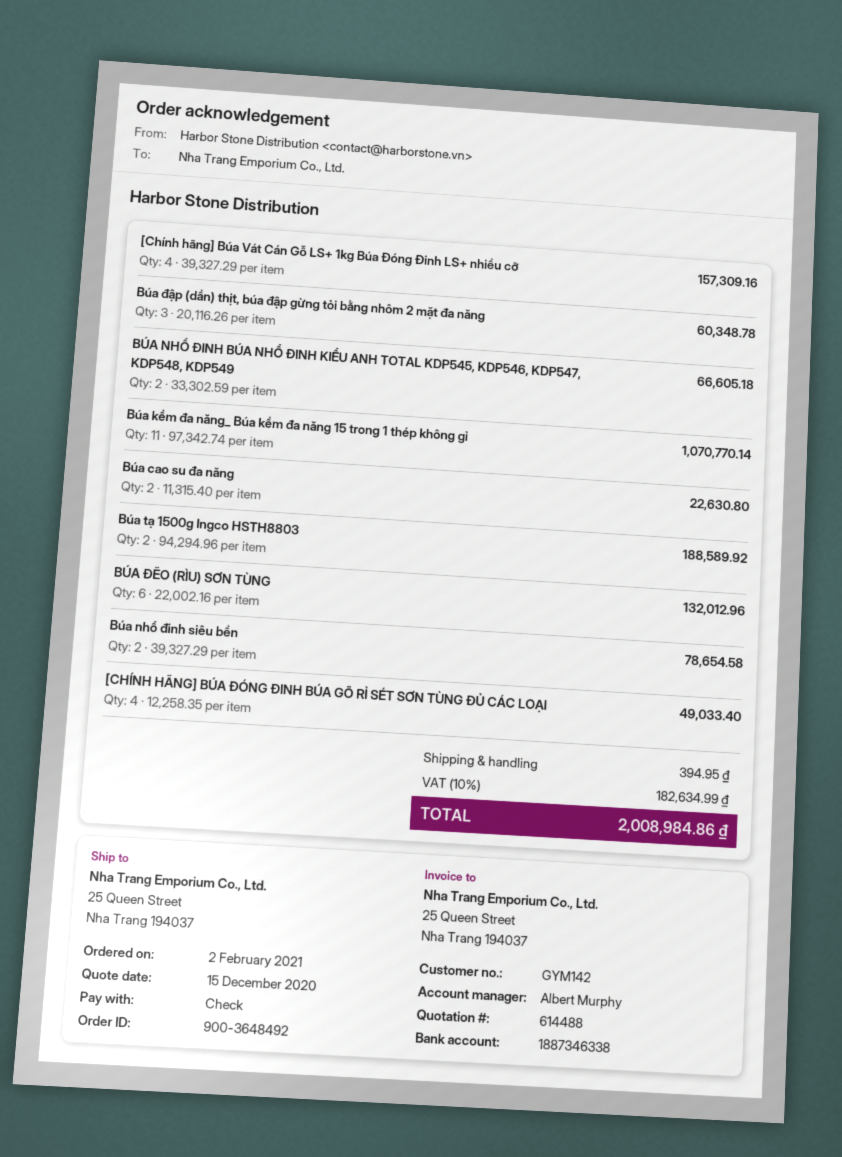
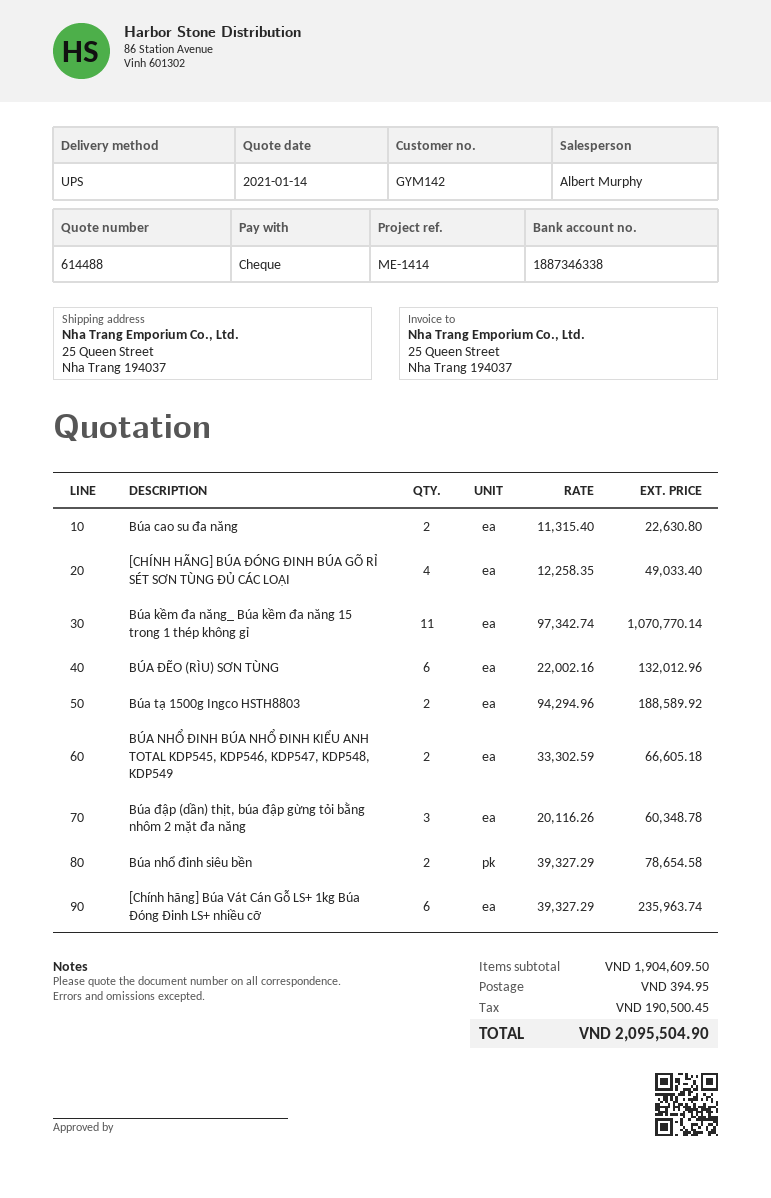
quote date: 2020-12-15 -> 2021-01-14
[Chính hãng] Búa Vát Cán Gỗ LS+ 1kg Búa Đóng Đinh LS+ nhiều cỡ: 4 x 39327.29 = 157309.16 -> 6 x 39327.29 = 235963.74
tax: 182634.99 -> 190500.45
total: 2008984.86 -> 2095504.90

